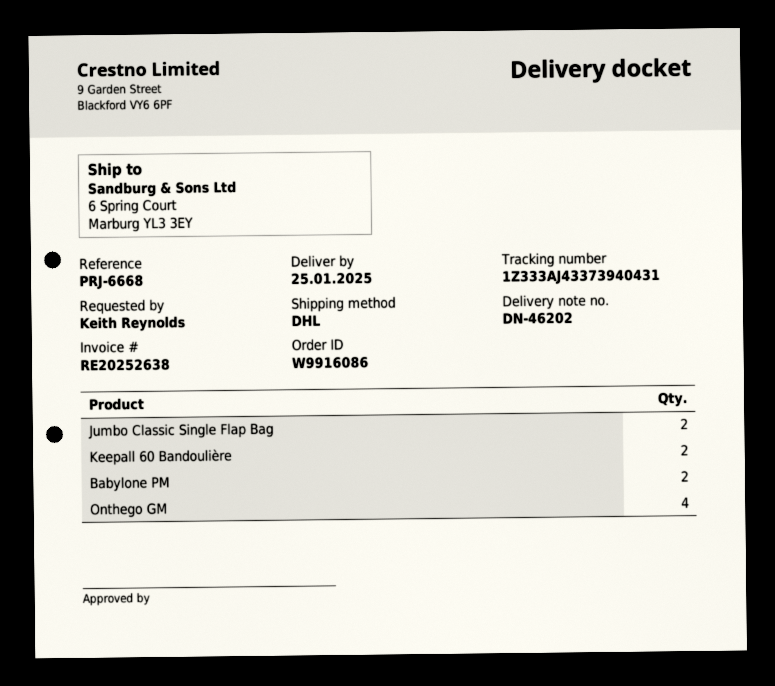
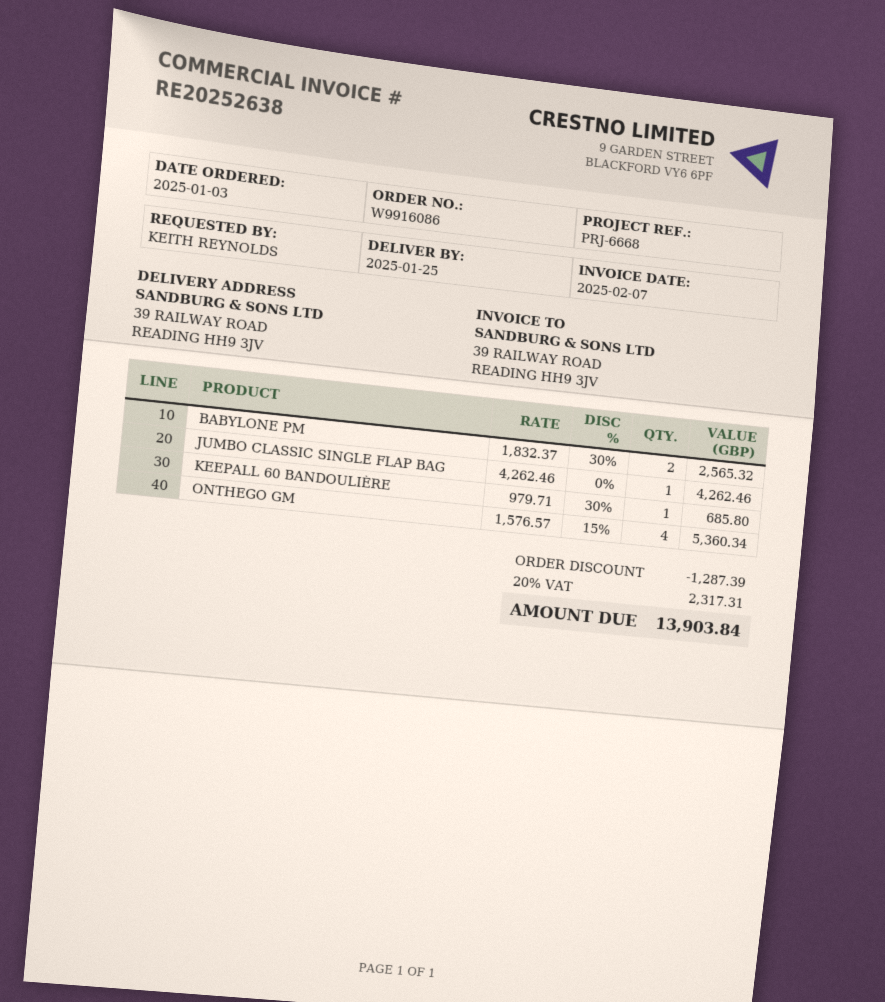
ship to: 6 Spring Court, Marburg YL3 3EY -> 39 RAILWAY ROAD, READING HH9 3JV
Jumbo Classic Single Flap Bag: 2 -> 1
Keepall 60 Bandoulière: 2 -> 1

